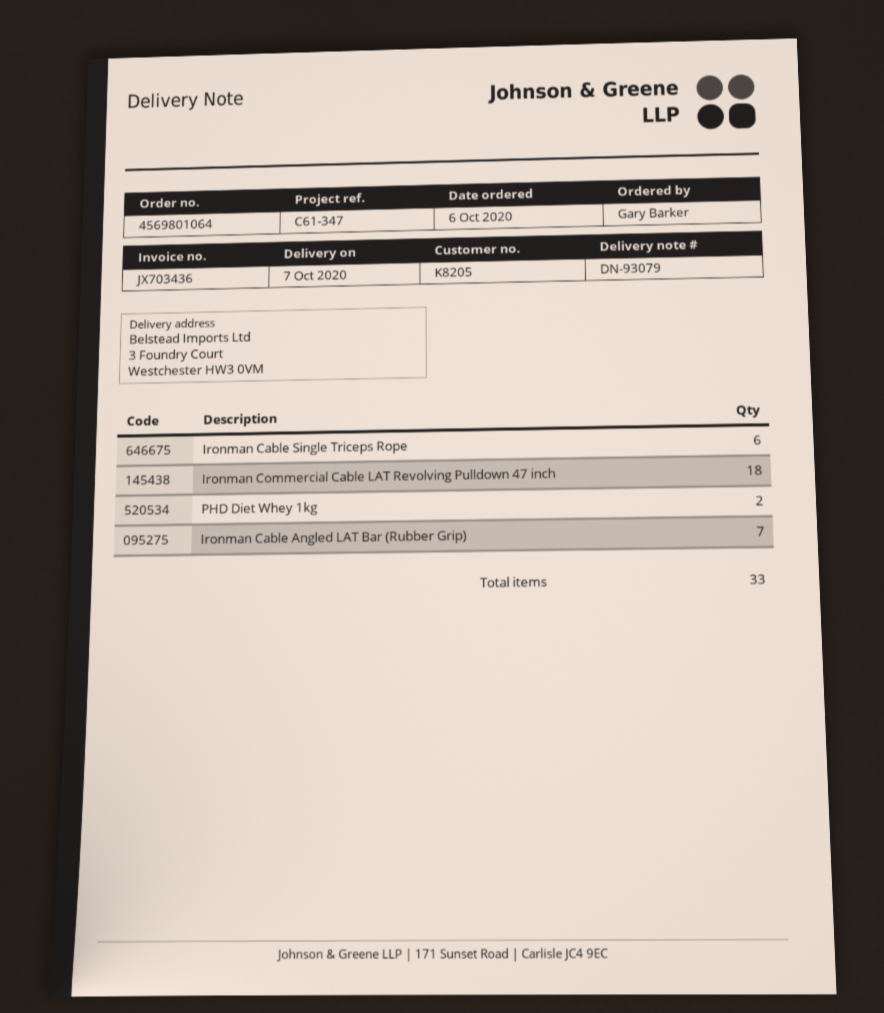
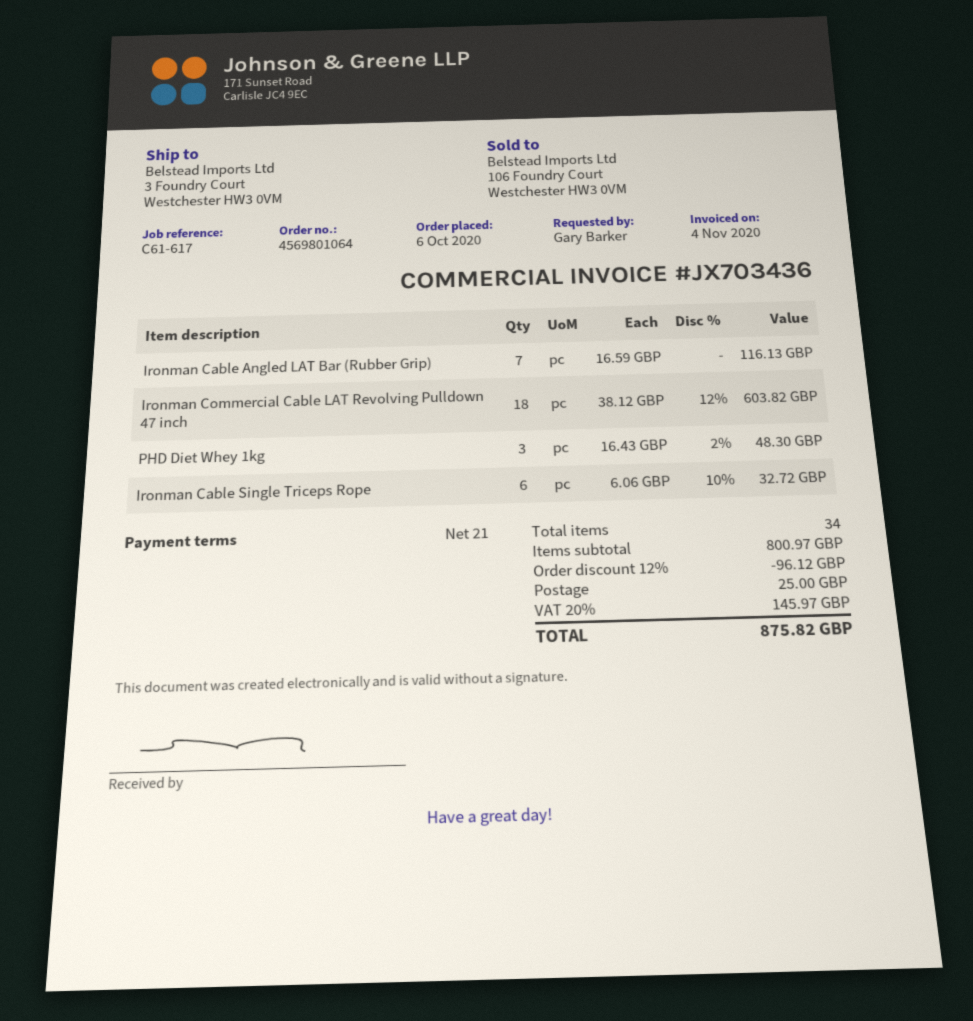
reference: C61-347 -> C61-617
PHD Diet Whey 1kg: 2 -> 3
total quantity: 33 -> 34

